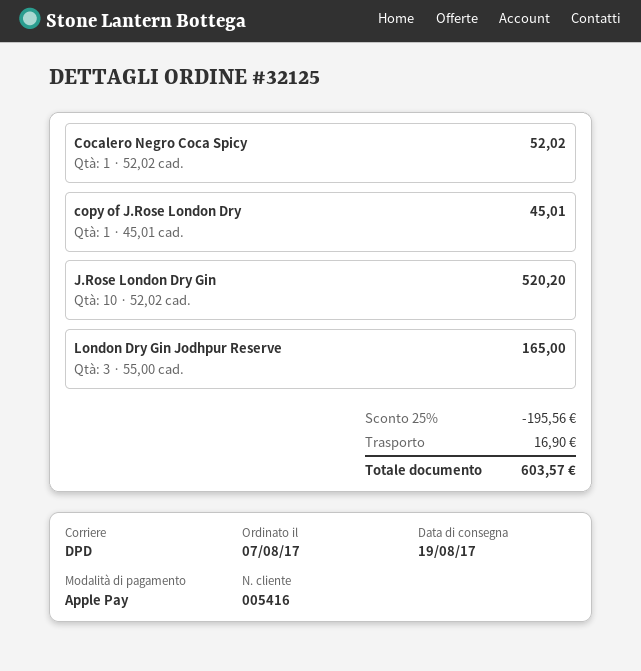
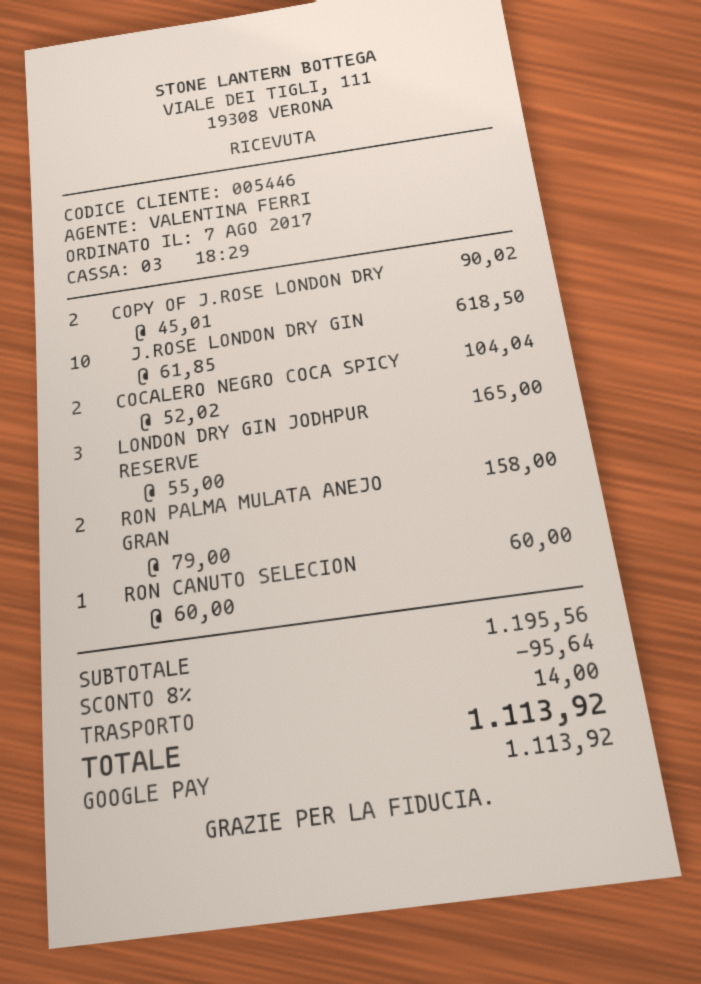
customer number: 005416 -> 005446
payment method: Apple Pay -> Google Pay
Cocalero Negro Coca Spicy: 1 x 52.02 = 52.02 -> 2 x 52.02 = 104.04
copy of J.Rose London Dry: 1 x 45.01 = 45.01 -> 2 x 45.01 = 90.02
J.Rose London Dry Gin: 10 x 52.02 = 520.20 -> 10 x 61.85 = 618.50
RON PALMA MULATA ANEJO GRAN: none -> 2 x 79.00 = 158.00
RON CANUTO SELECION: none -> 1 x 60.00 = 60.00
discount: 25% = 195.56 -> 8% = 95.64
shipping: 16.90 -> 14.00
total: 603.57 -> 1113.92

